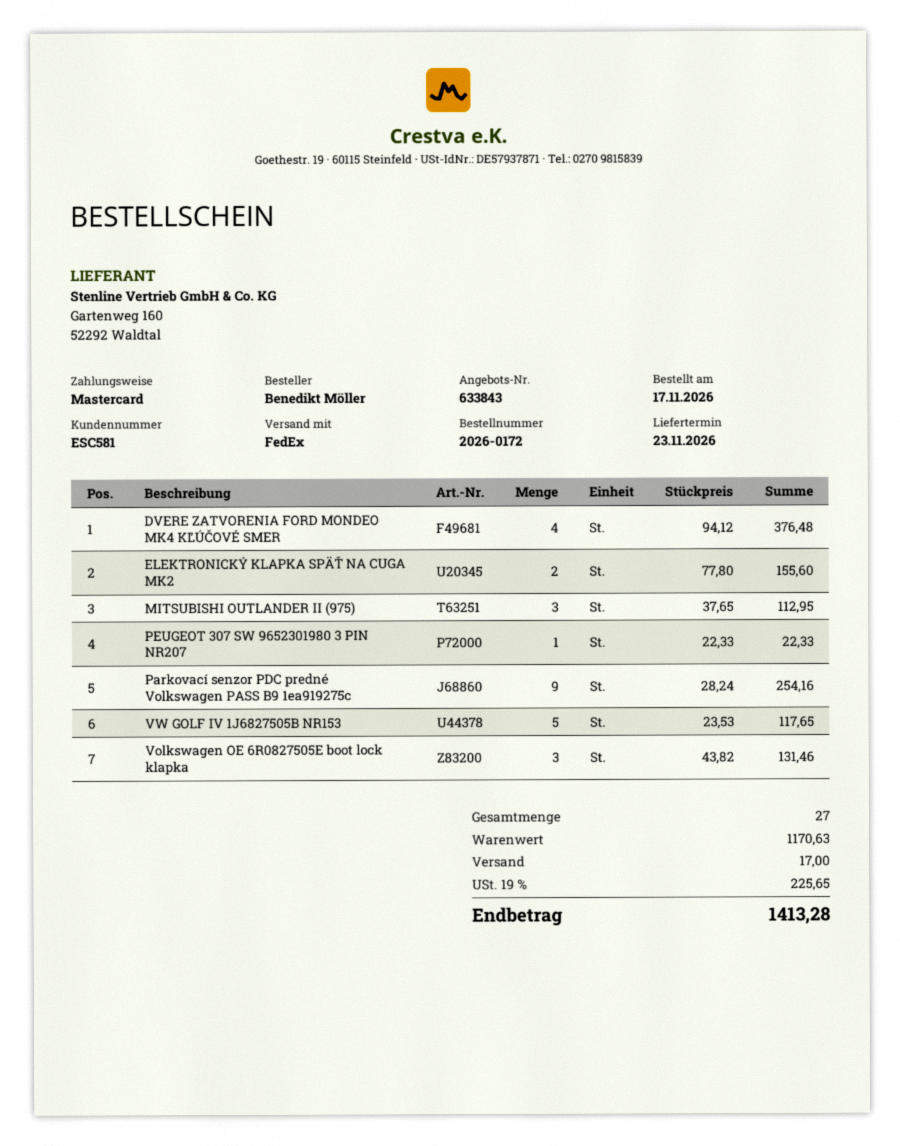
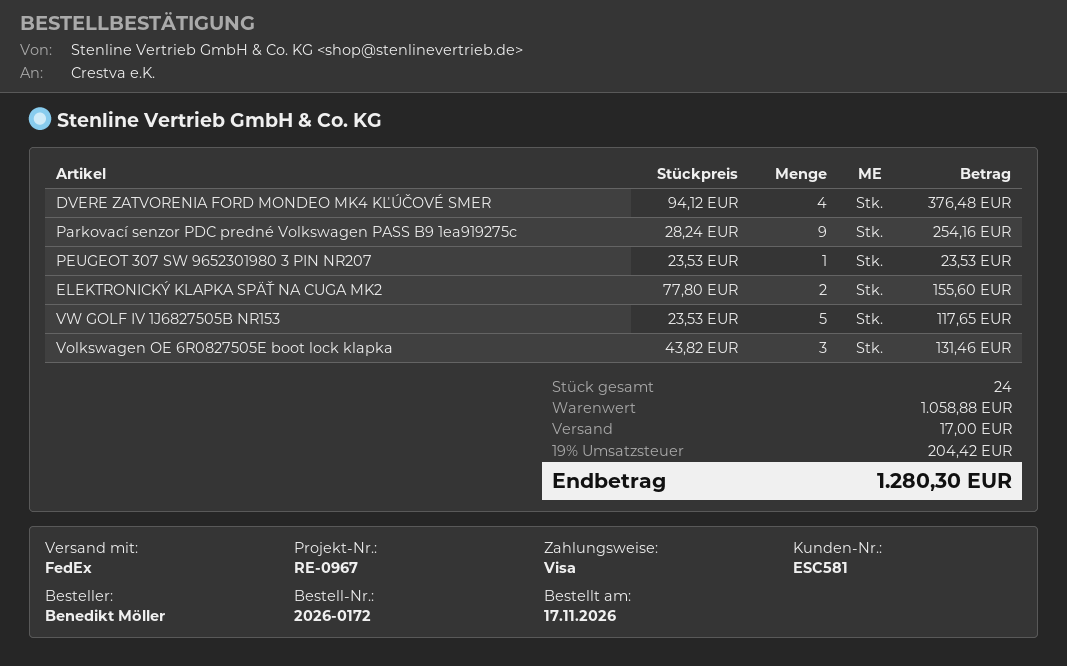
payment method: Mastercard -> Visa
MITSUBISHI OUTLANDER II (975): 3 x 37.65 = 112.95 -> none
PEUGEOT 307 SW 9652301980 3 PIN NR207: 1 x 22.33 = 22.33 -> 1 x 23.53 = 23.53
total quantity: 27 -> 24
subtotal: 1170.63 -> 1058.88
tax: 19% = 225.65 -> 19% = 204.42
total: 1413.28 -> 1280.30

